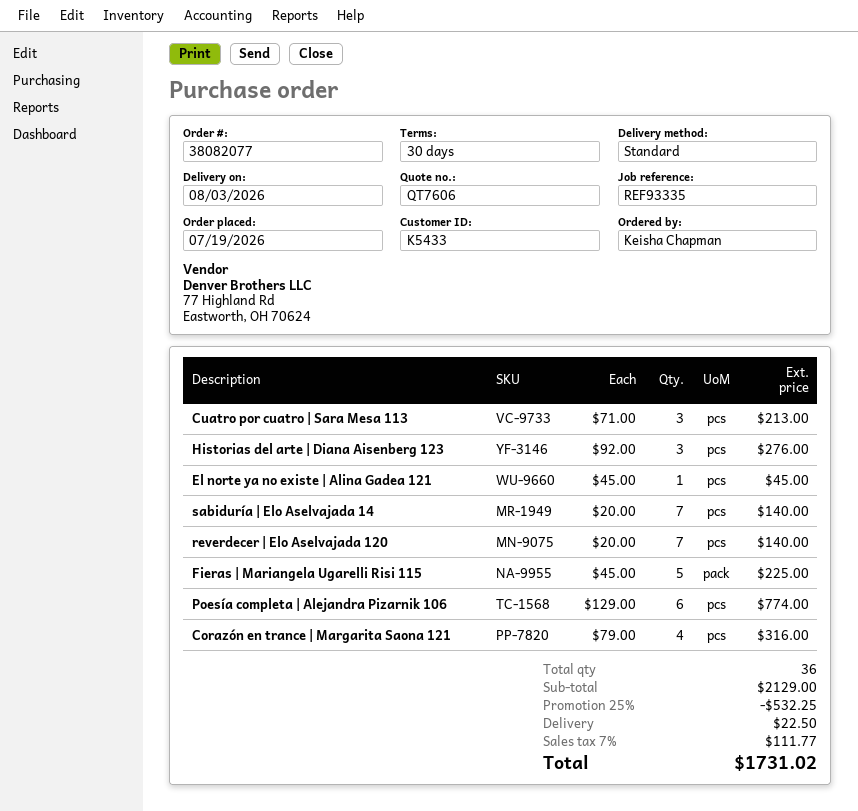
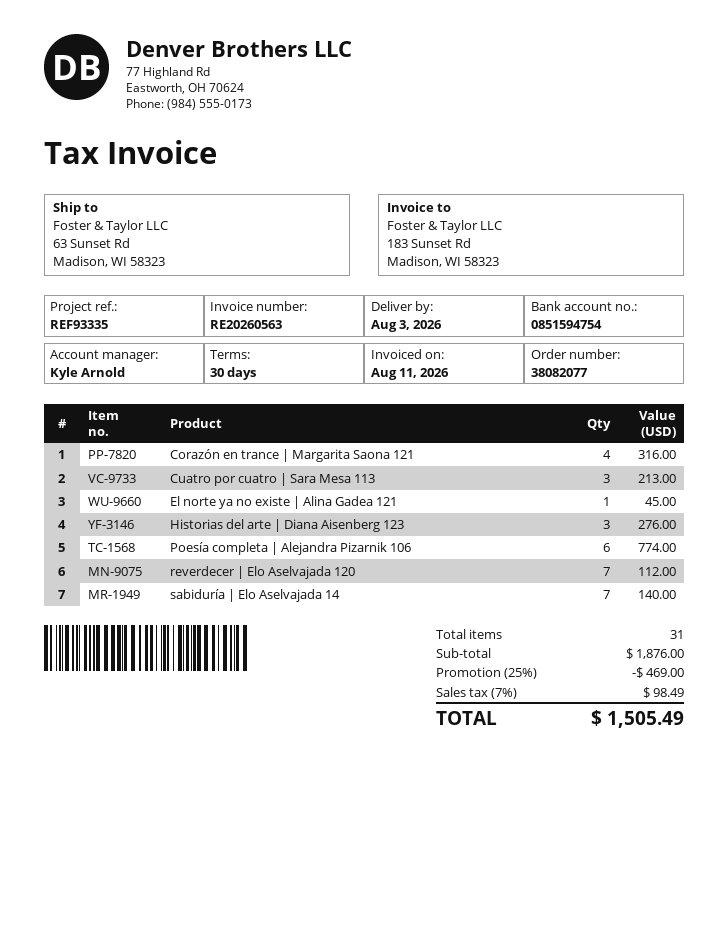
reverdecer | Elo Aselvajada 120: 7 for 140.00 -> 7 for 112.00
Fieras | Mariangela Ugarelli Risi 115: 5 for 225.00 -> none
total quantity: 36 -> 31
subtotal: 2129.00 -> 1876.00
discount: 25% = 532.25 -> 25% = 469.00
shipping: 22.50 -> none
tax: 7% = 111.77 -> 7% = 98.49
total: 1731.02 -> 1505.49

